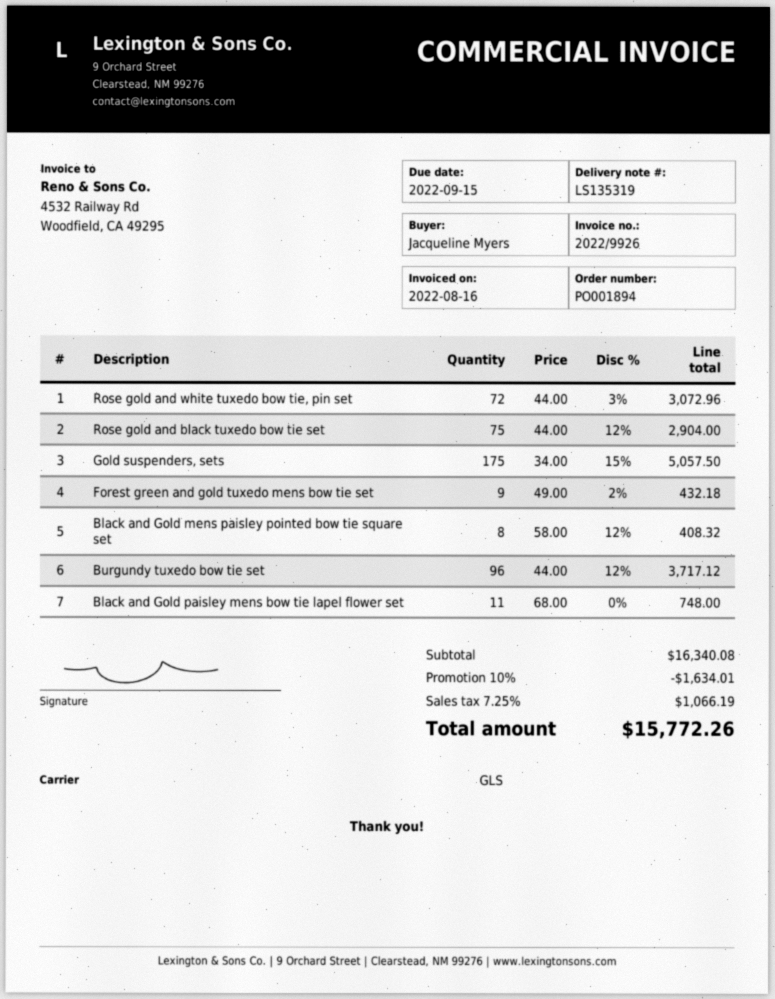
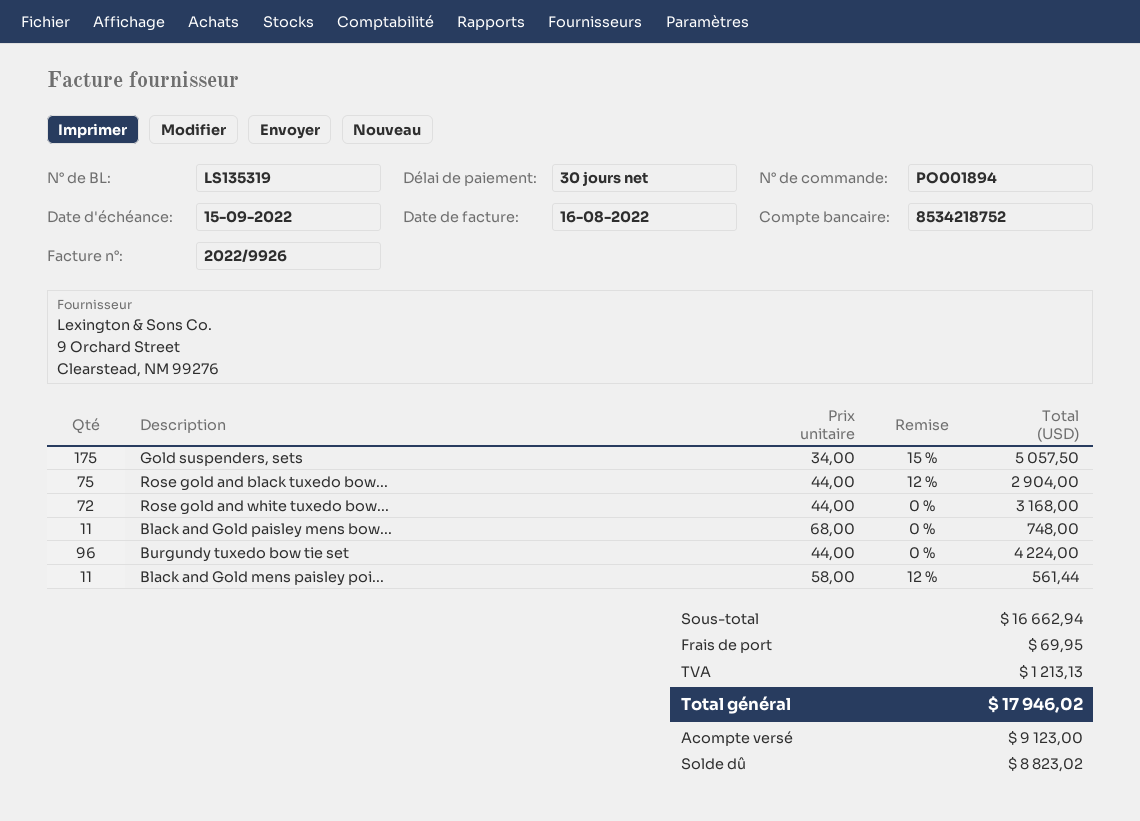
Rose gold and white tuxedo bow tie, pin set: 72 x 44.00 - 3% = 3072.96 -> 72 x 44.00 = 3168.00
Forest green and gold tuxedo mens bow tie set: 9 x 49.00 - 2% = 432.18 -> none
Black and Gold mens paisley pointed bow tie square set: 8 x 58.00 - 12% = 408.32 -> 11 x 58.00 - 12% = 561.44
Burgundy tuxedo bow tie set: 96 x 44.00 - 12% = 3717.12 -> 96 x 44.00 = 4224.00
subtotal: 16340.08 -> 16662.94
discount: 10% = 1634.01 -> none
shipping: none -> 69.95
tax: 1066.19 -> 1213.13
total: 15772.26 -> 17946.02

